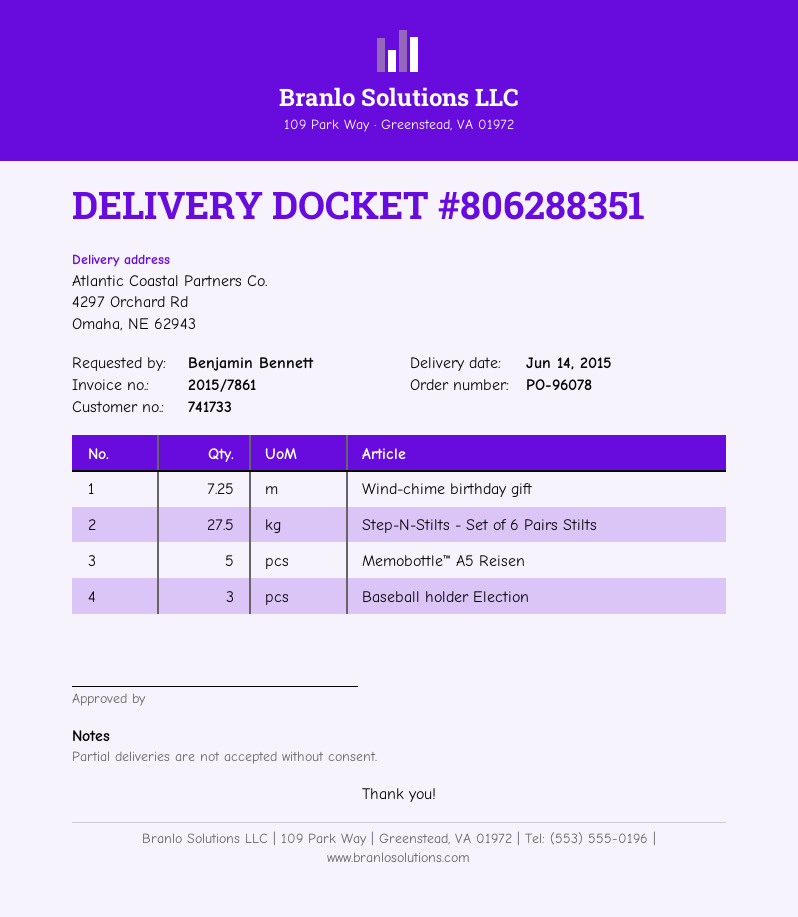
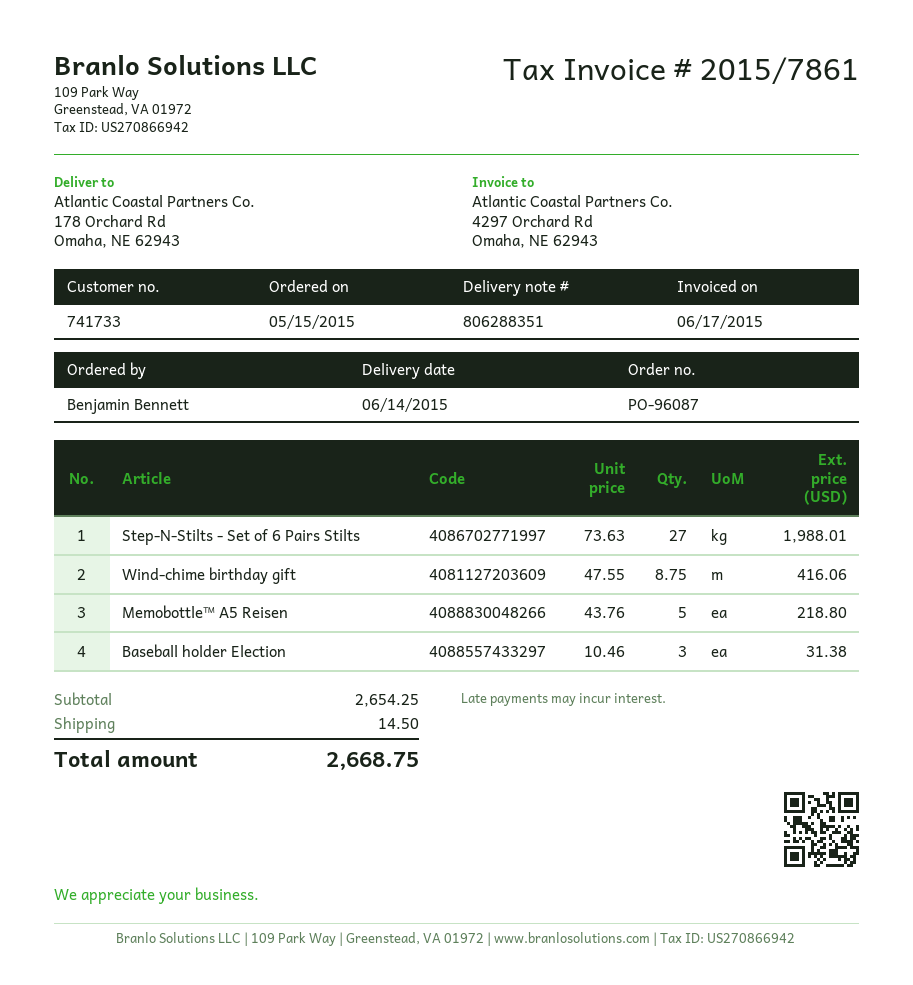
order number: PO-96078 -> PO-96087
ship to: 4297 Orchard Rd, Omaha, NE 62943 -> 178 Orchard Rd, Omaha, NE 62943
Wind-chime birthday gift: 7.25 -> 8.75
Step-N-Stilts - Set of 6 Pairs Stilts: 27.5 -> 27

